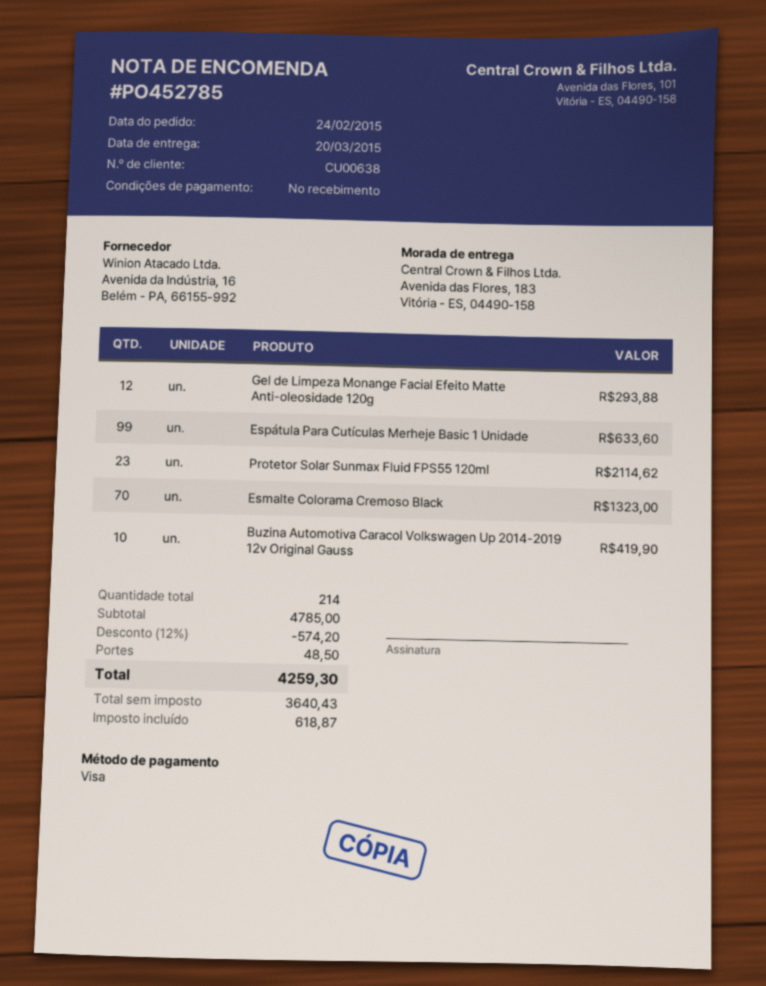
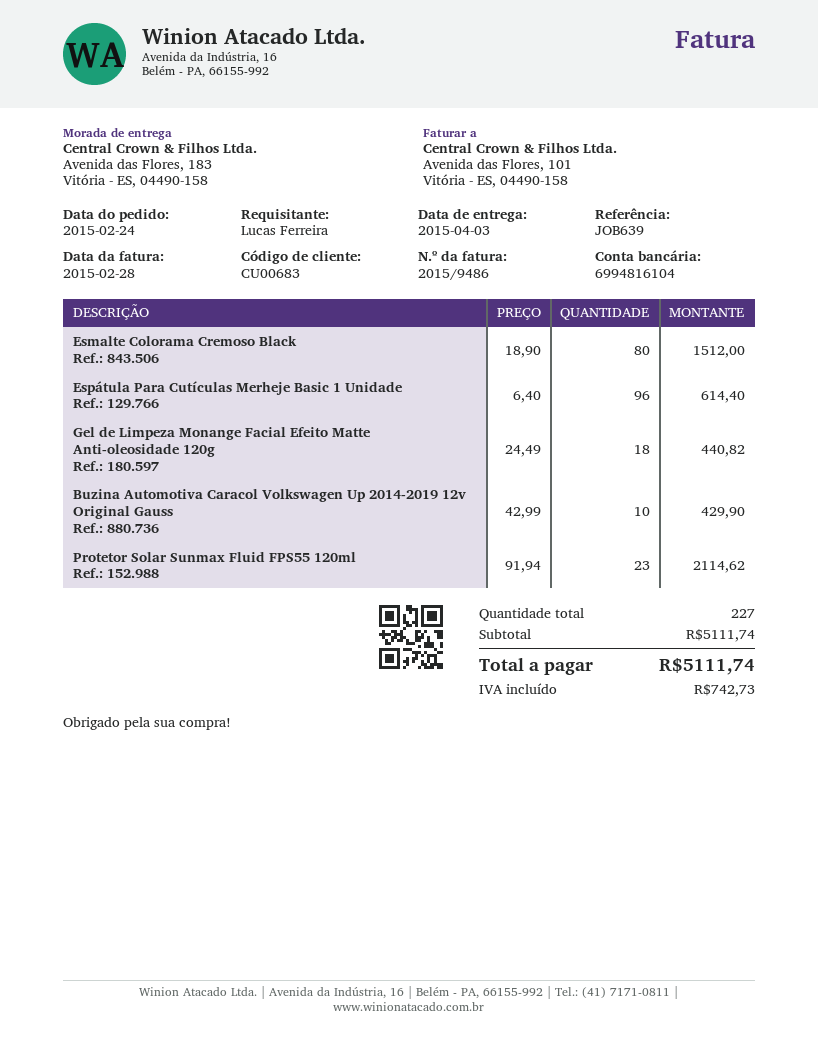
delivery date: 2015-03-20 -> 2015-04-03
customer number: CU00638 -> CU00683
Gel de Limpeza Monange Facial Efeito Matte Anti-oleosidade 120g: 12 for 293.88 -> 18 for 440.82
Espátula Para Cutículas Merheje Basic 1 Unidade: 99 for 633.60 -> 96 for 614.40
Esmalte Colorama Cremoso Black: 70 for 1323.00 -> 80 for 1512.00
Buzina Automotiva Caracol Volkswagen Up 2014-2019 12v Original Gauss: 10 for 419.90 -> 10 for 429.90
total quantity: 214 -> 227
subtotal: 4785.00 -> 5111.74
discount: 12% = 574.20 -> none
shipping: 48.50 -> none
tax: 618.87 -> 742.73
total: 4259.30 -> 5111.74

